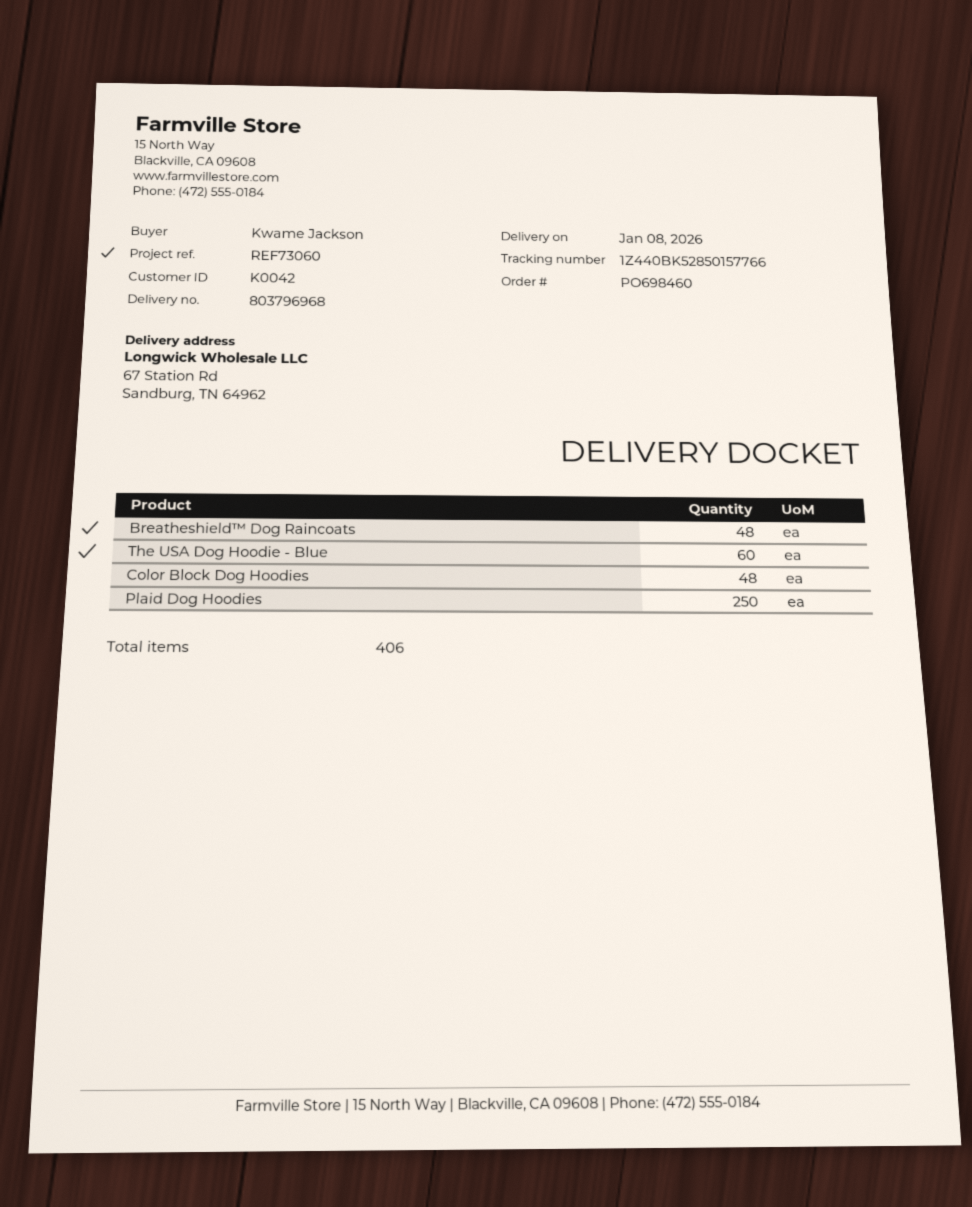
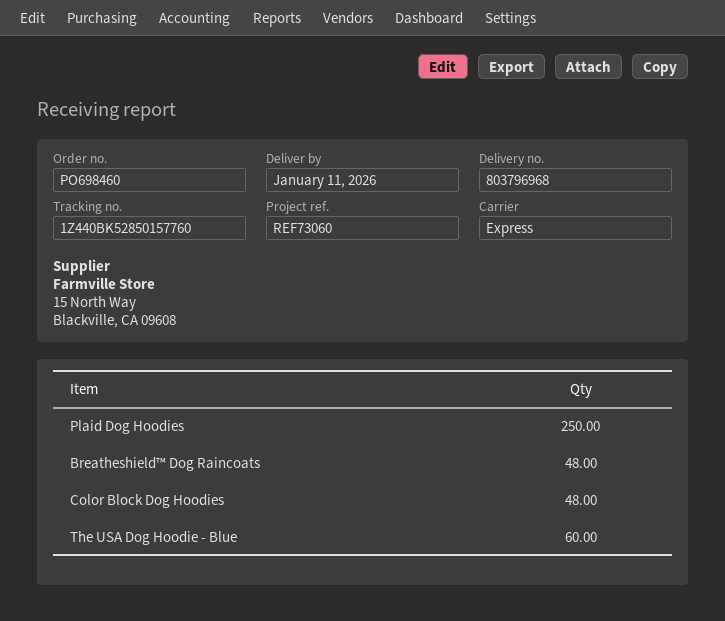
delivery date: 2026-01-08 -> 2026-01-11
tracking number: 1Z440BK52850157766 -> 1Z440BK52850157760

